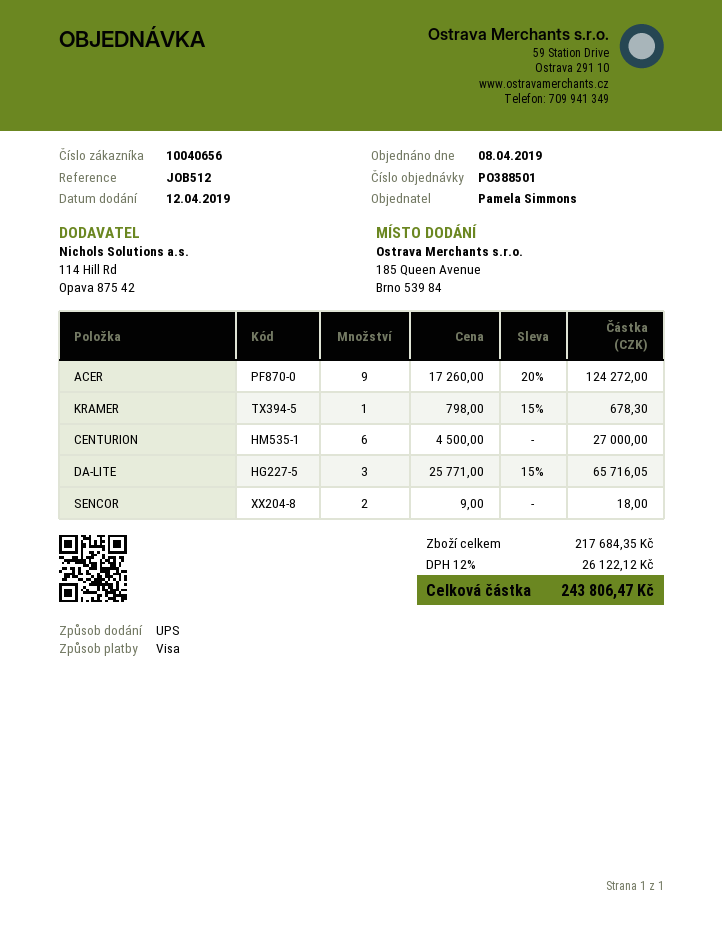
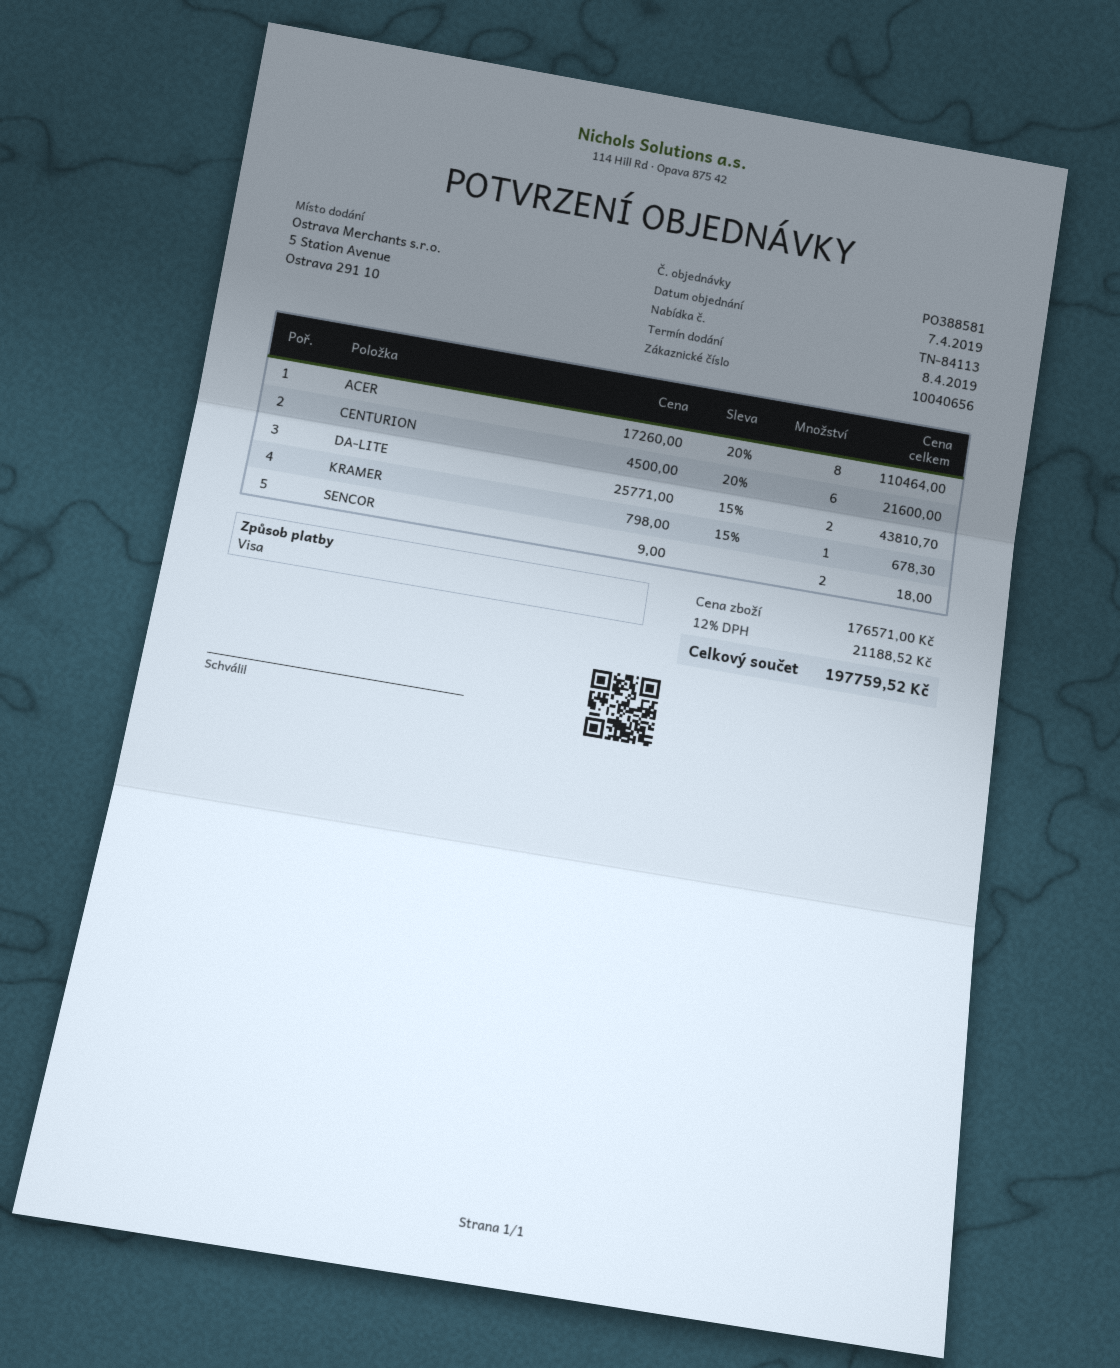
order number: PO388501 -> PO388581
order date: 2019-04-08 -> 2019-04-07
delivery date: 2019-04-12 -> 2019-04-08
ship to: 185 Queen Avenue, Brno 539 84 -> 5 Station Avenue, Ostrava 291 10
ACER: 9 x 17260.00 - 20% = 124272.00 -> 8 x 17260.00 - 20% = 110464.00
CENTURION: 6 x 4500.00 = 27000.00 -> 6 x 4500.00 - 20% = 21600.00
DA-LITE: 3 x 25771.00 - 15% = 65716.05 -> 2 x 25771.00 - 15% = 43810.70
subtotal: 217684.35 -> 176571.00
tax: 12% = 26122.12 -> 12% = 21188.52
total: 243806.47 -> 197759.52

